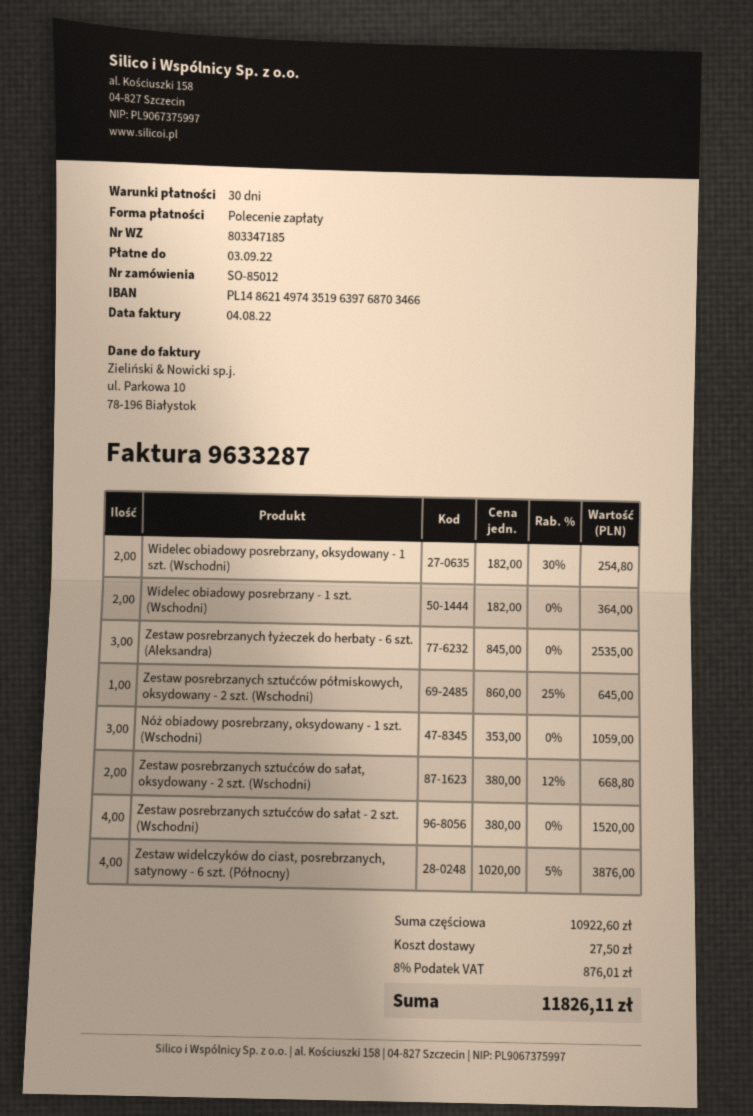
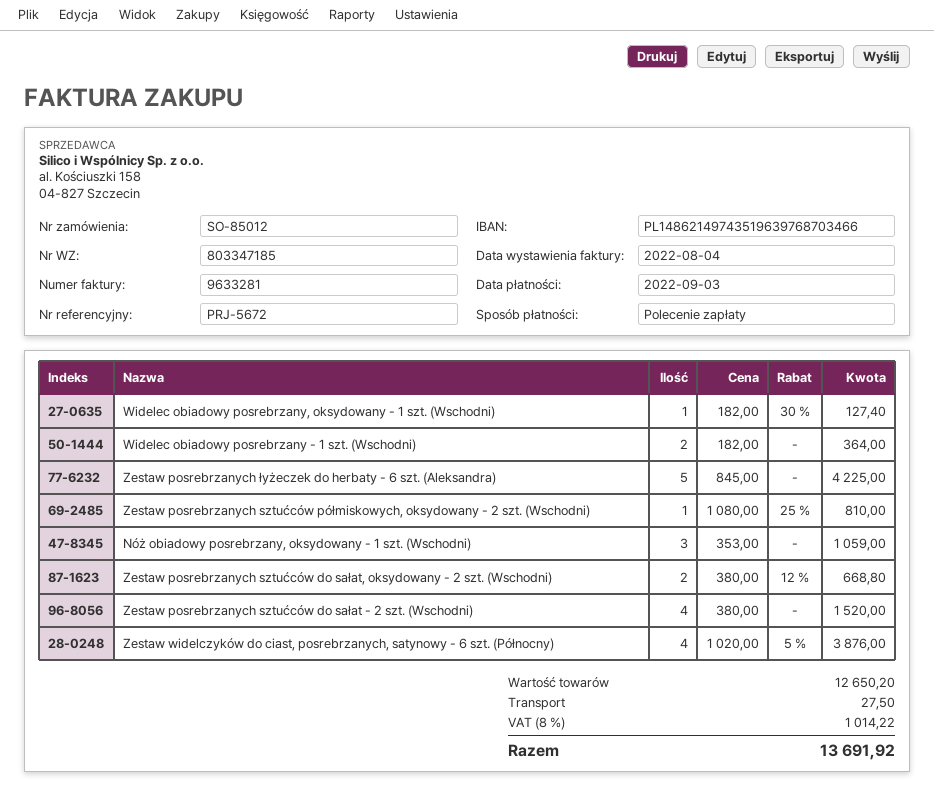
invoice number: 9633287 -> 9633281
Widelec obiadowy posrebrzany, oksydowany - 1 szt. (Wschodni): 2 x 182.00 - 30% = 254.80 -> 1 x 182.00 - 30% = 127.40
Zestaw posrebrzanych łyżeczek do herbaty - 6 szt. (Aleksandra): 3 x 845.00 = 2535.00 -> 5 x 845.00 = 4225.00
Zestaw posrebrzanych sztućców półmiskowych, oksydowany - 2 szt. (Wschodni): 1 x 860.00 - 25% = 645.00 -> 1 x 1080.00 - 25% = 810.00
subtotal: 10922.60 -> 12650.20
tax: 8% = 876.01 -> 8% = 1014.22
total: 11826.11 -> 13691.92

